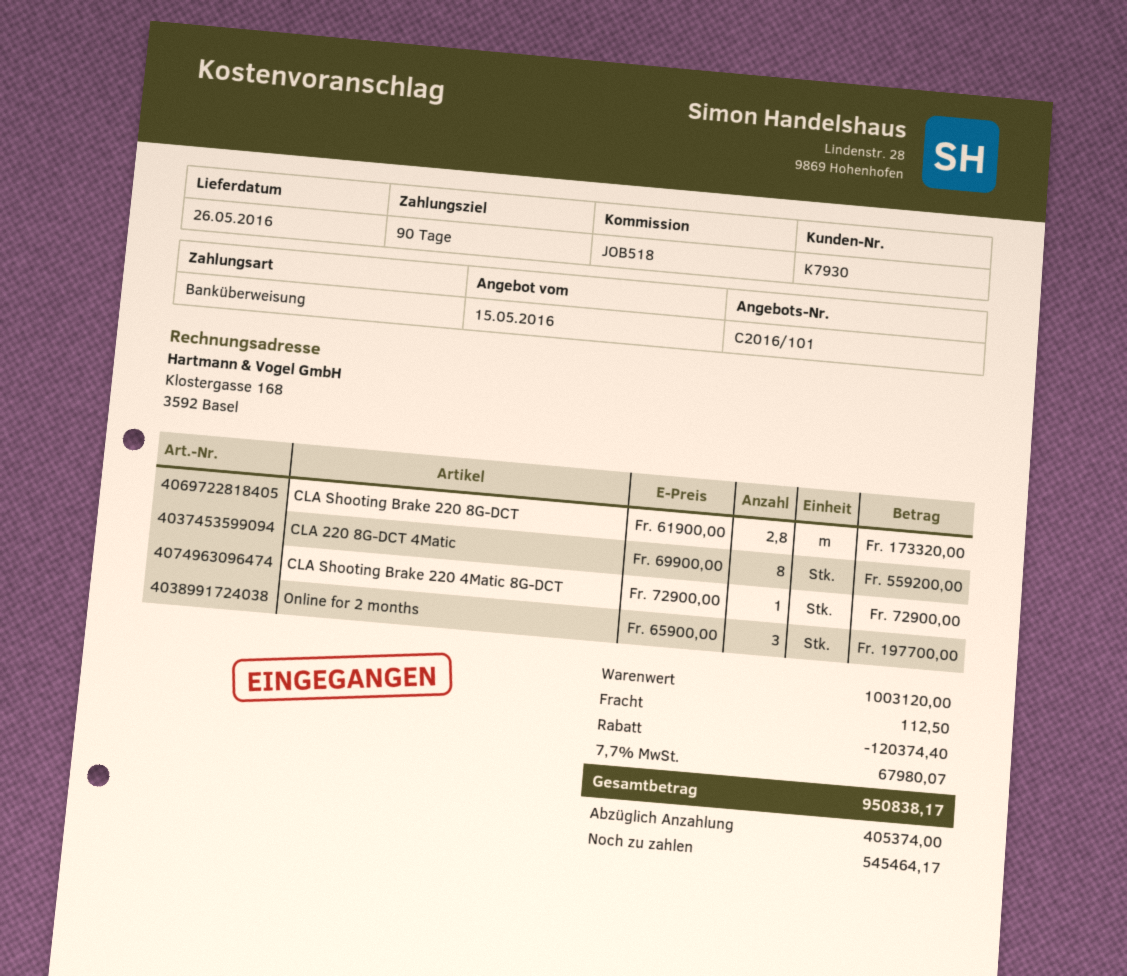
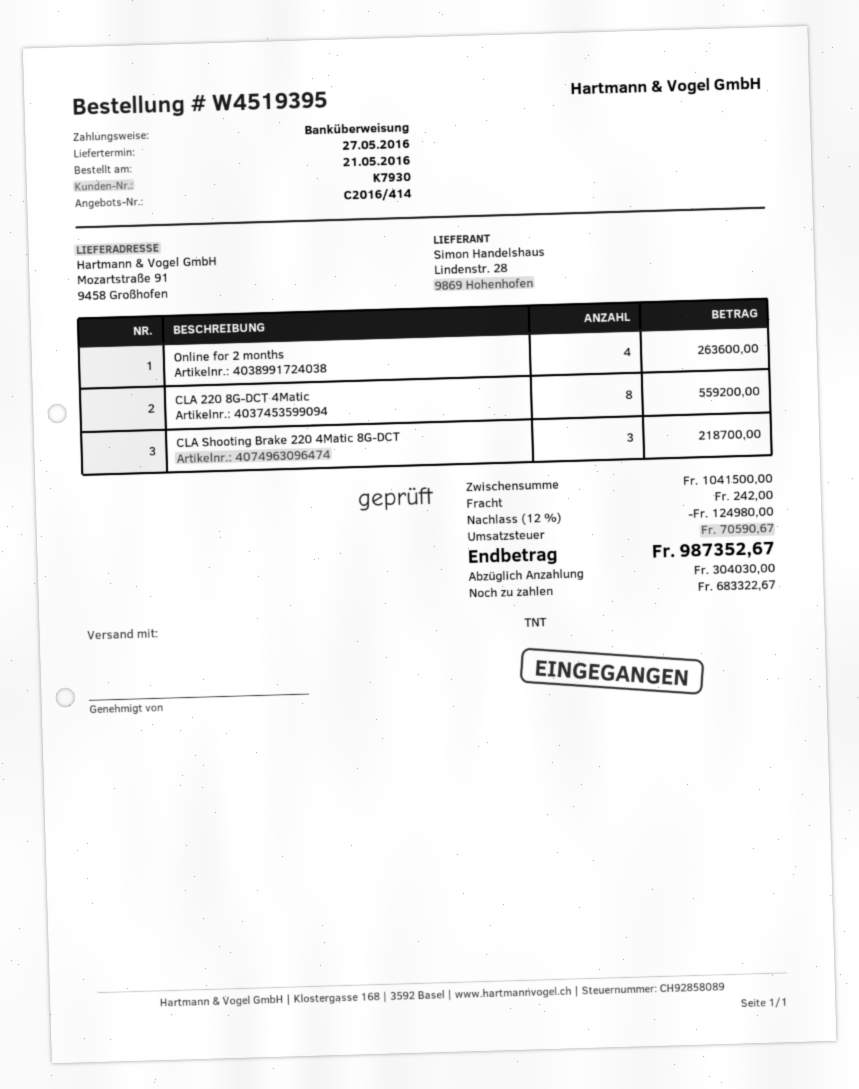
quote number: C2016/101 -> C2016/414
delivery date: 2016-05-26 -> 2016-05-27
CLA Shooting Brake 220 8G-DCT: 2.8 for 173320.00 -> none
CLA Shooting Brake 220 4Matic 8G-DCT: 1 for 72900.00 -> 3 for 218700.00
Online for 2 months: 3 for 197700.00 -> 4 for 263600.00
subtotal: 1003120.00 -> 1041500.00
discount: 120374.40 -> 124980.00
shipping: 112.50 -> 242.00
tax: 67980.07 -> 70590.67
total: 950838.17 -> 987352.67
deposit: 405374.00 -> 304030.00
balance: 545464.17 -> 683322.67

